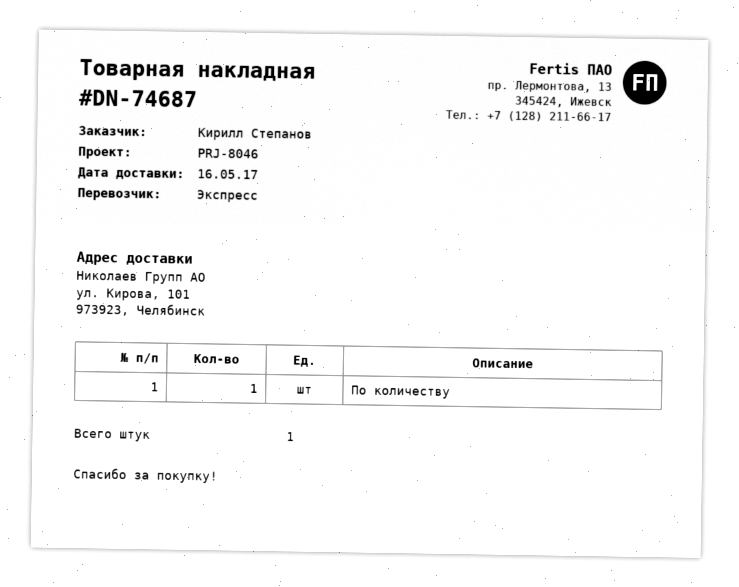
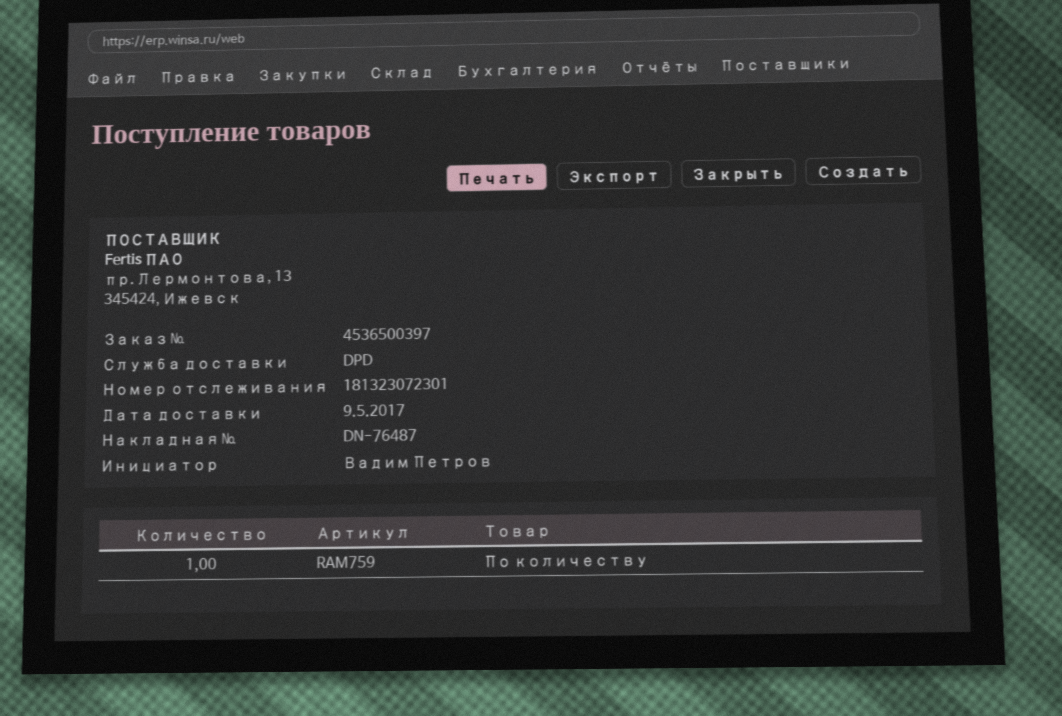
delivery note number: DN-74687 -> DN-76487
delivery date: 2017-05-16 -> 2017-05-09
ordered by: Кирилл Степанов -> Вадим Петров
shipping method: express -> DPD

